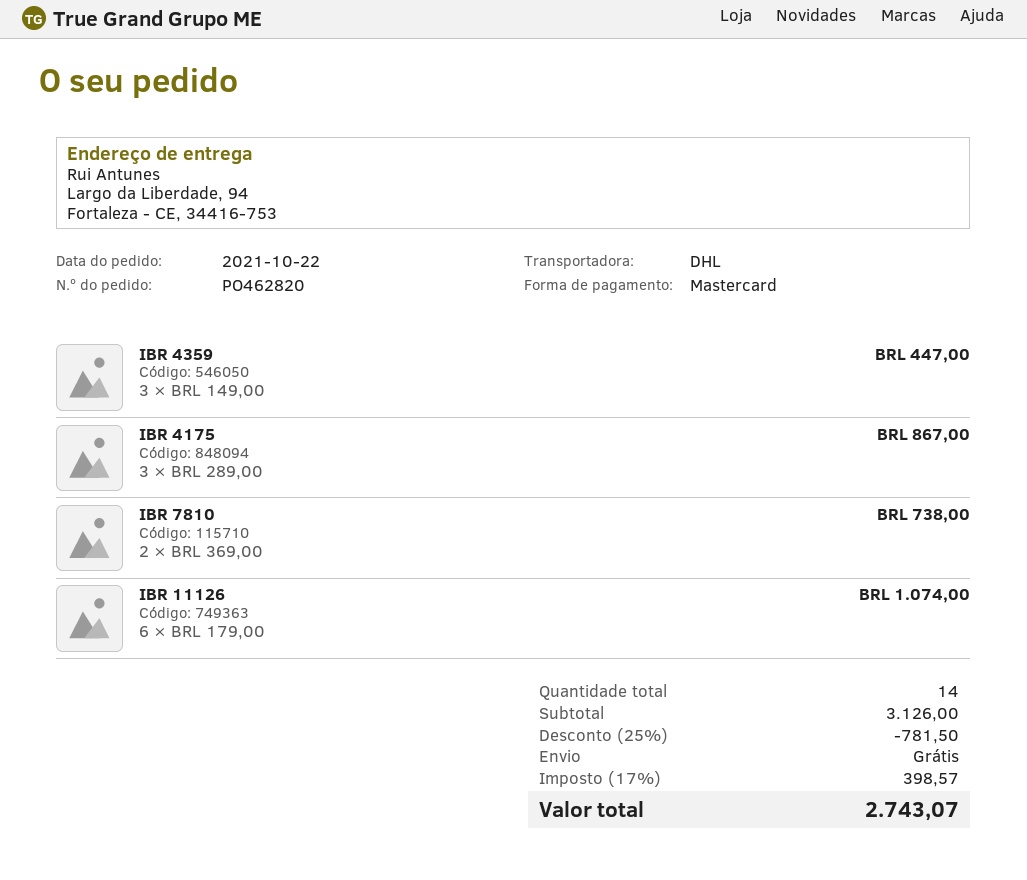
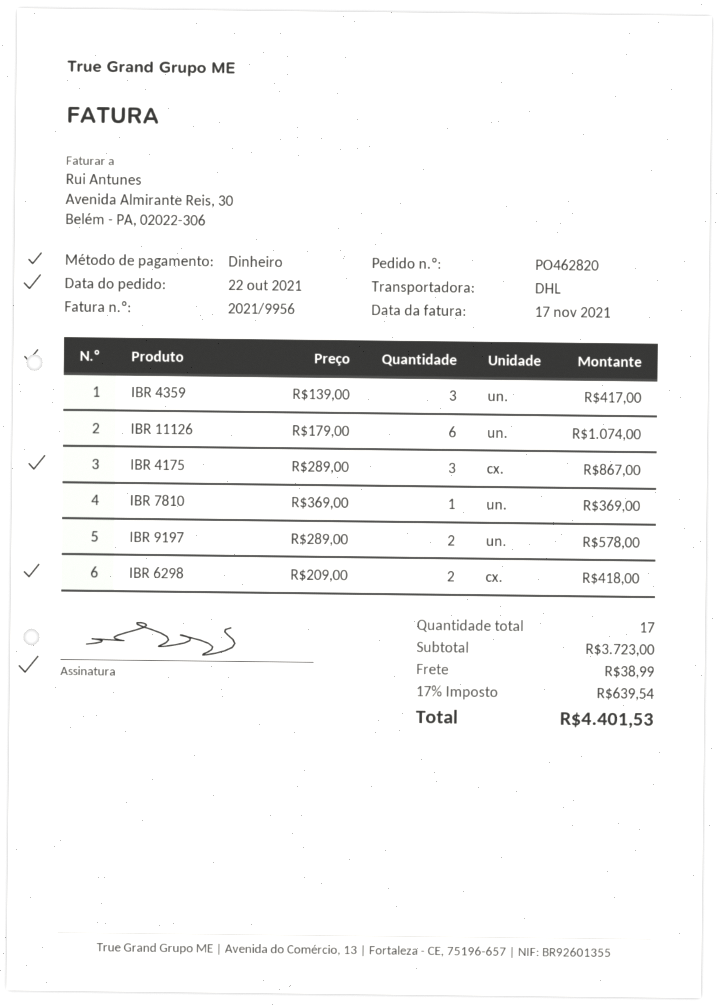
payment method: Mastercard -> cash
IBR 4359: 3 x 149.00 = 447.00 -> 3 x 139.00 = 417.00
IBR 7810: 2 x 369.00 = 738.00 -> 1 x 369.00 = 369.00
IBR 9197: none -> 2 x 289.00 = 578.00
IBR 6298: none -> 2 x 209.00 = 418.00
total quantity: 14 -> 17
subtotal: 3126.00 -> 3723.00
discount: 25% = 781.50 -> none
shipping: 0.00 -> 38.99
tax: 17% = 398.57 -> 17% = 639.54
total: 2743.07 -> 4401.53

